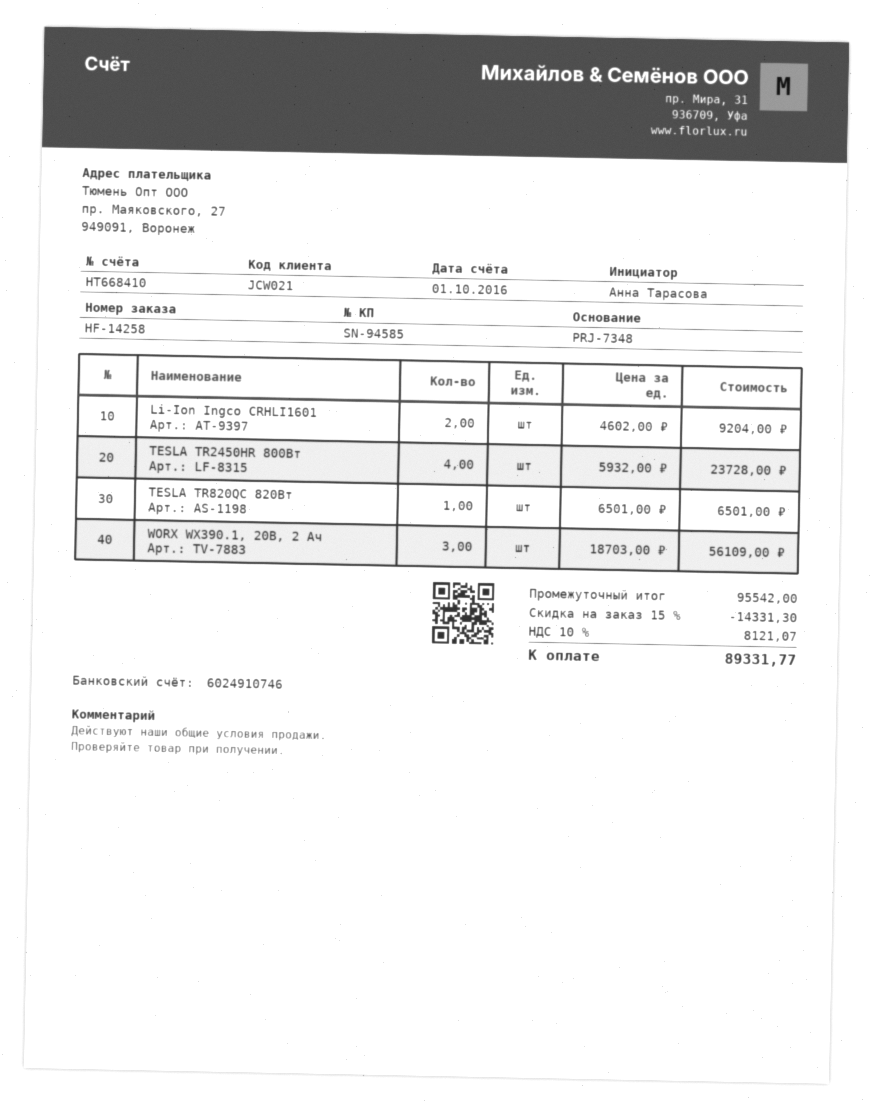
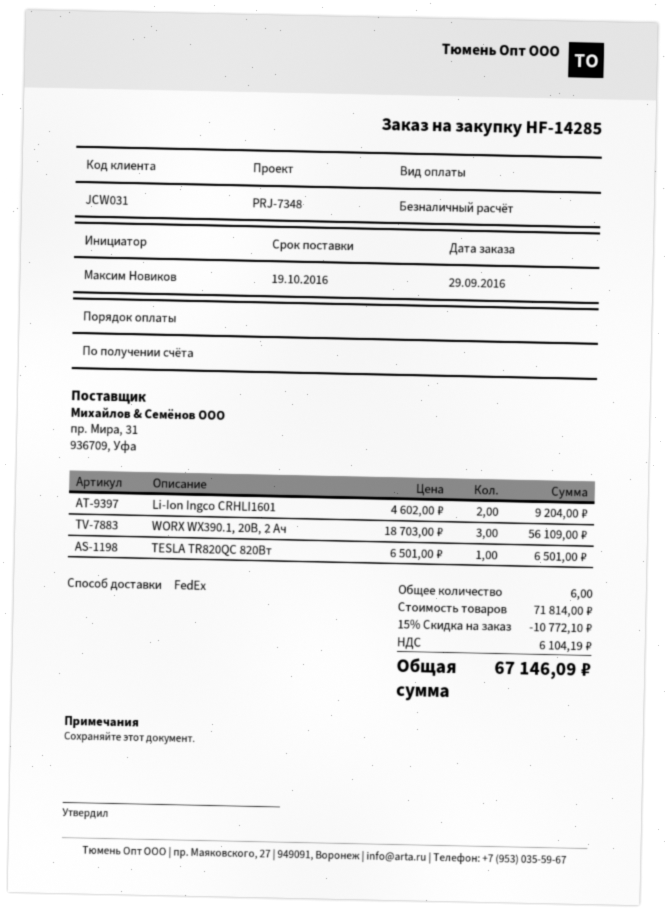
order number: HF-14258 -> HF-14285
customer number: JCW021 -> JCW031
ordered by: Анна Тарасова -> Максим Новиков
TESLA TR2450HR 800Вт: 4 x 5932.00 = 23728.00 -> none
subtotal: 95542.00 -> 71814.00
discount: 15% = 14331.30 -> 15% = 10772.10
tax: 8121.07 -> 6104.19
total: 89331.77 -> 67146.09

